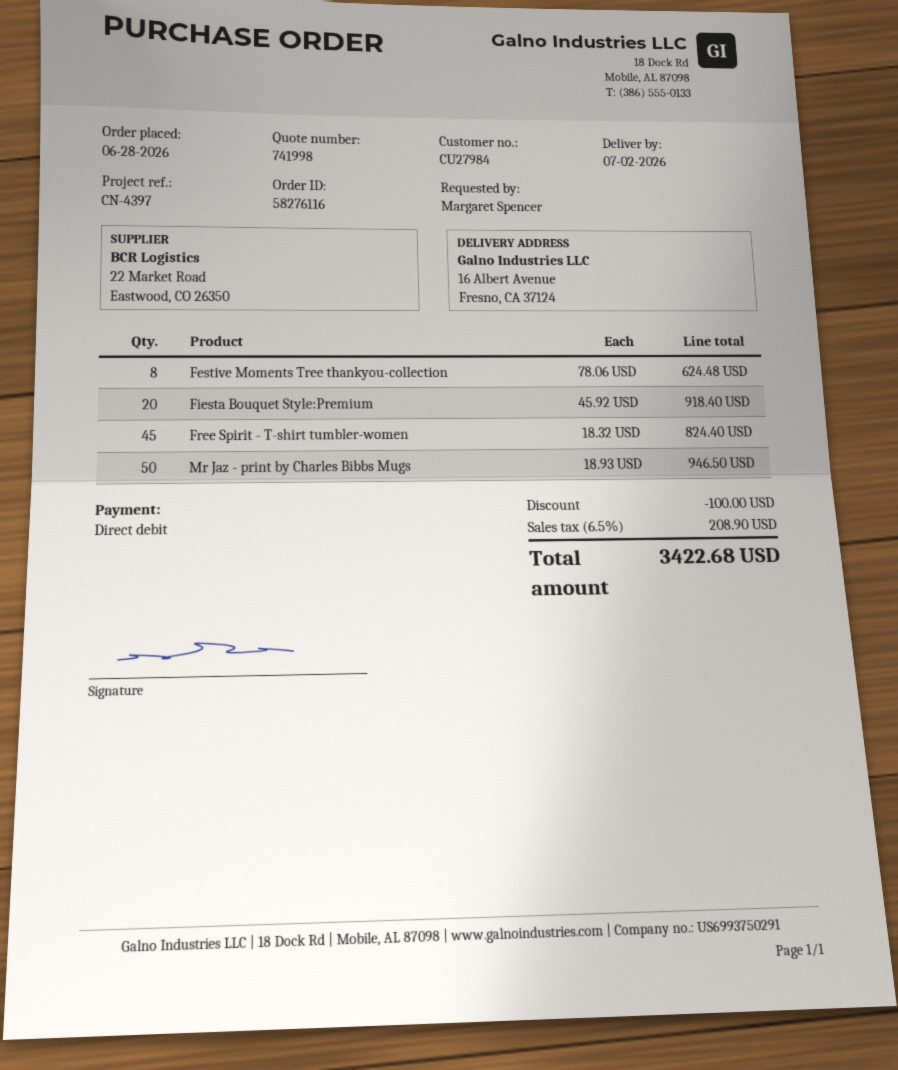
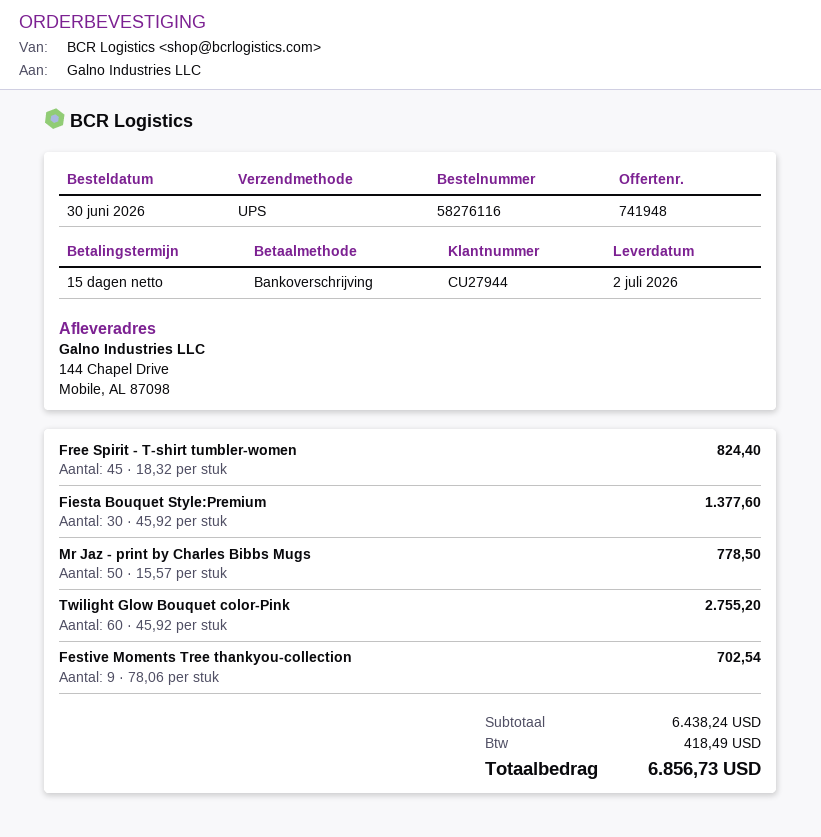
quote number: 741998 -> 741948
order date: 2026-06-28 -> 2026-06-30
customer number: CU27984 -> CU27944
payment method: direct debit -> bank transfer
ship to: 16 Albert Avenue, Fresno, CA 37124 -> 144 Chapel Drive, Mobile, AL 87098
Festive Moments Tree thankyou-collection: 8 x 78.06 = 624.48 -> 9 x 78.06 = 702.54
Fiesta Bouquet Style:Premium: 20 x 45.92 = 918.40 -> 30 x 45.92 = 1377.60
Mr Jaz - print by Charles Bibbs Mugs: 50 x 18.93 = 946.50 -> 50 x 15.57 = 778.50
Twilight Glow Bouquet color-Pink: none -> 60 x 45.92 = 2755.20
discount: 100.00 -> none
tax: 208.90 -> 418.49
total: 3422.68 -> 6856.73

